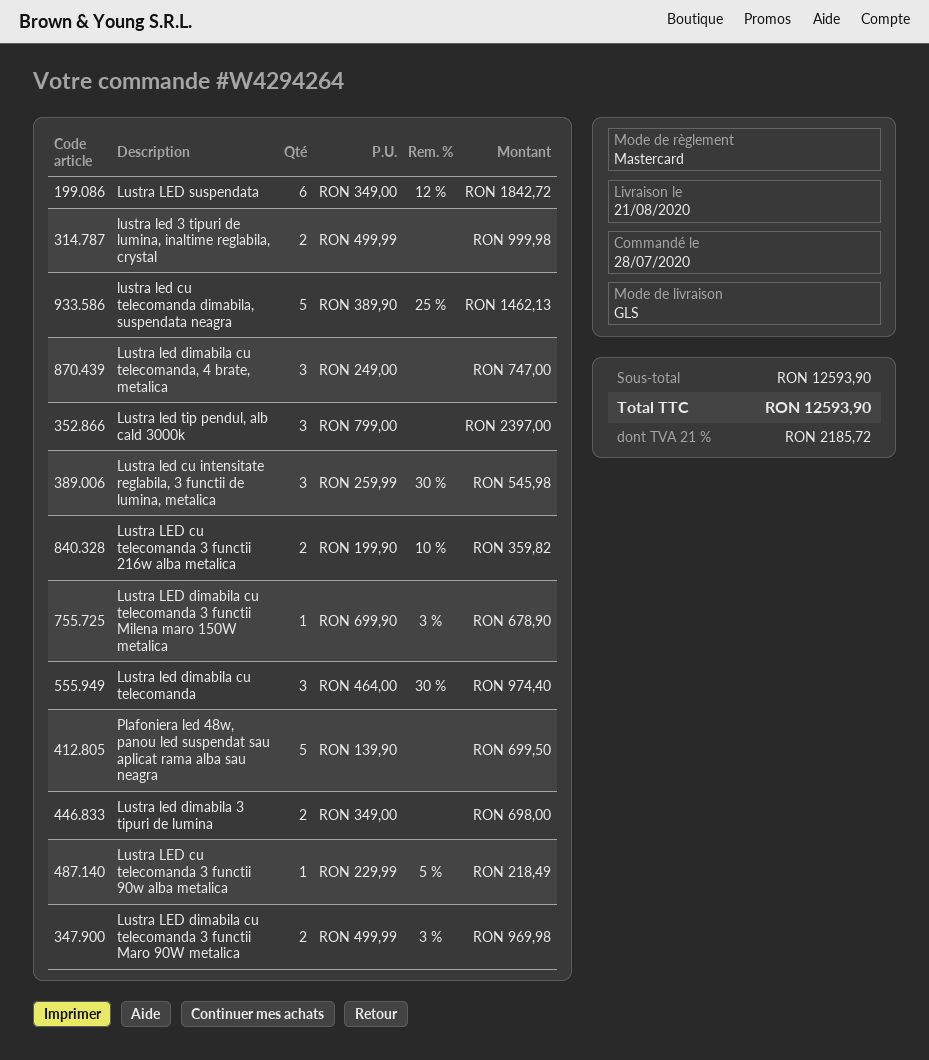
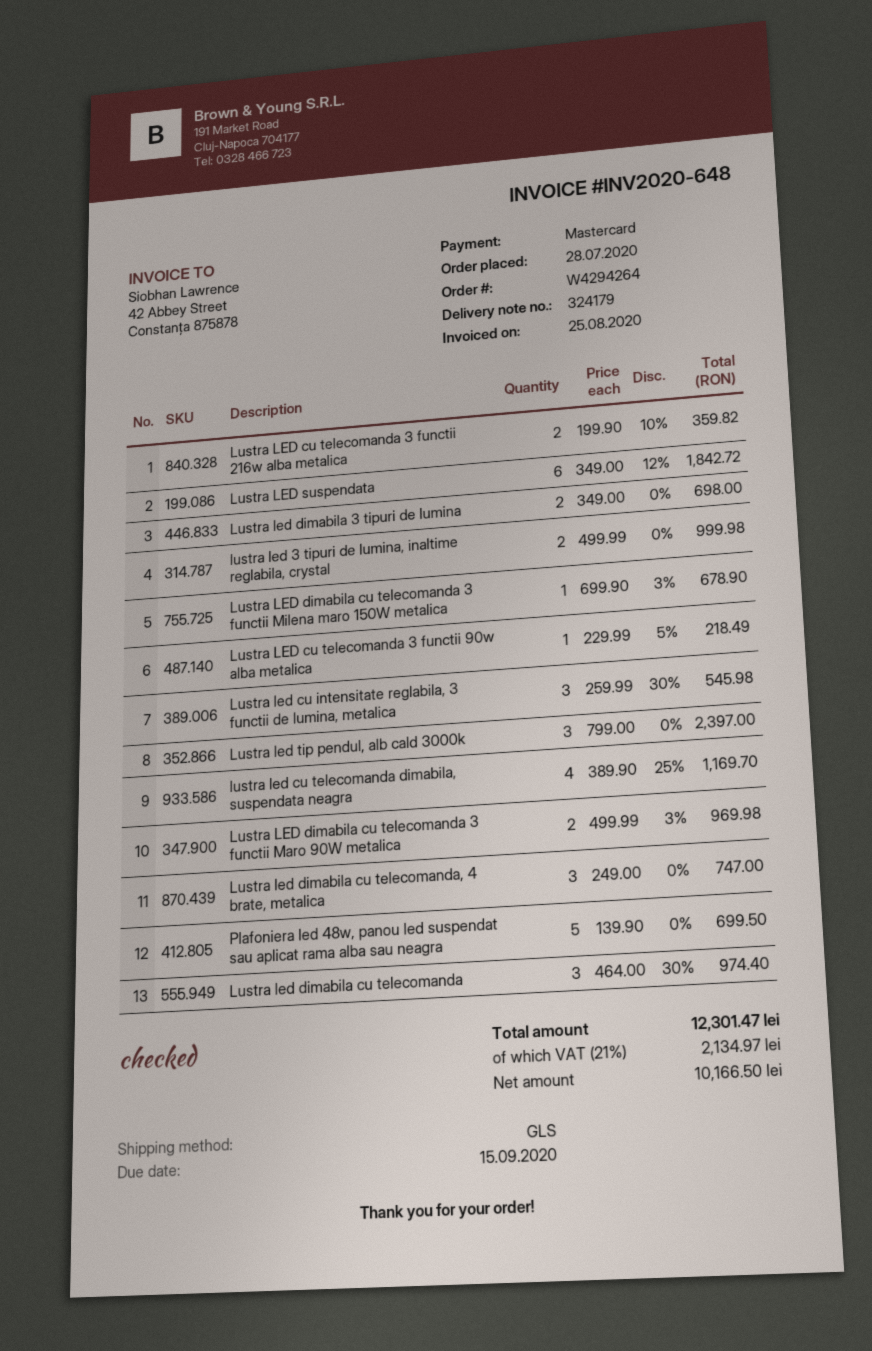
lustra led cu telecomanda dimabila, suspendata neagra: 5 x 389.90 - 25% = 1462.13 -> 4 x 389.90 - 25% = 1169.70
tax: 21% = 2185.72 -> 21% = 2134.97
total: 12593.90 -> 12301.47

